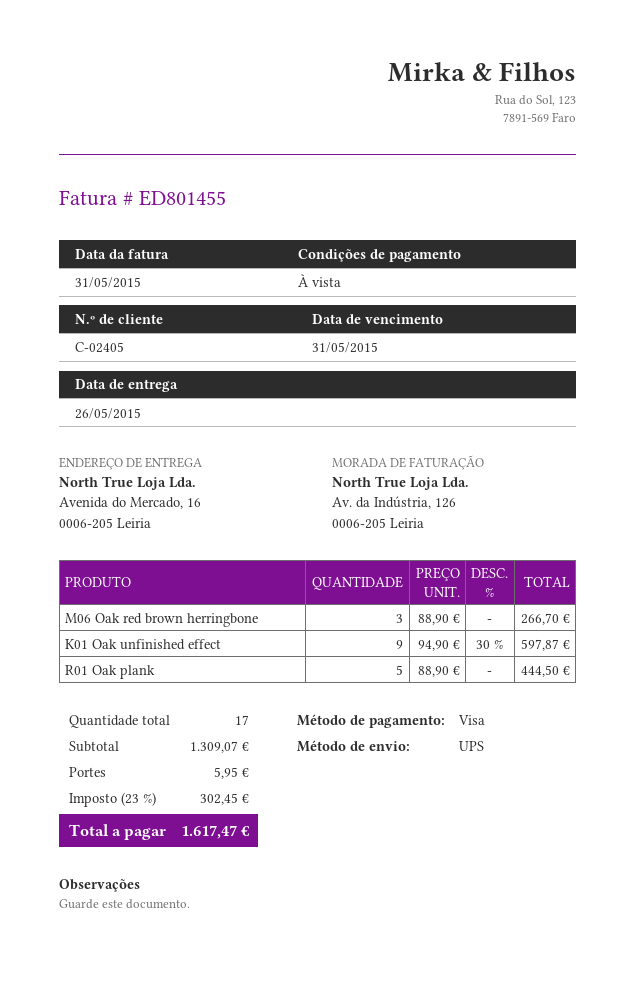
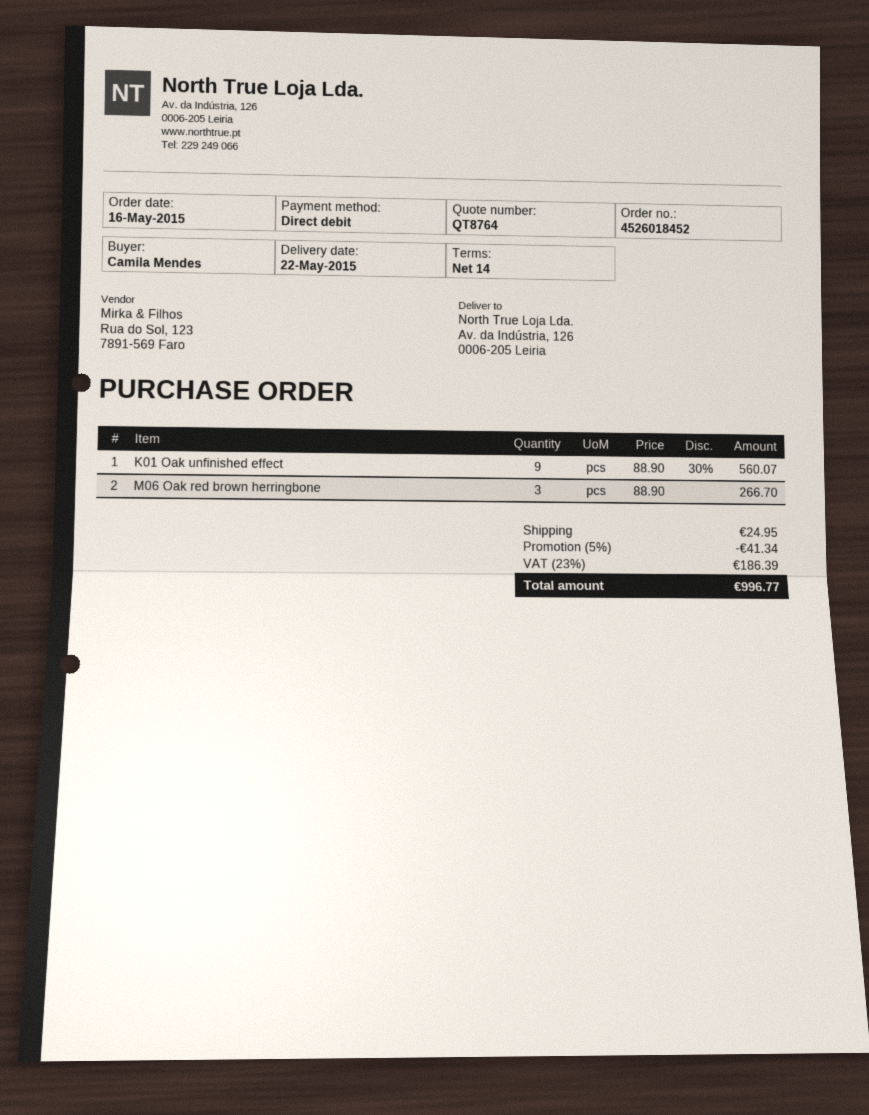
delivery date: 2015-05-26 -> 2015-05-22
payment terms: on receipt -> 14 days
payment method: Visa -> direct debit
ship to: Avenida do Mercado, 16, 0006-205 Leiria -> Av. da Indústria, 126, 0006-205 Leiria
K01 Oak unfinished effect: 9 x 94.90 - 30% = 597.87 -> 9 x 88.90 - 30% = 560.07
R01 Oak plank: 5 x 88.90 = 444.50 -> none
discount: none -> 5% = 41.34
shipping: 5.95 -> 24.95
tax: 23% = 302.45 -> 23% = 186.39
total: 1617.47 -> 996.77

